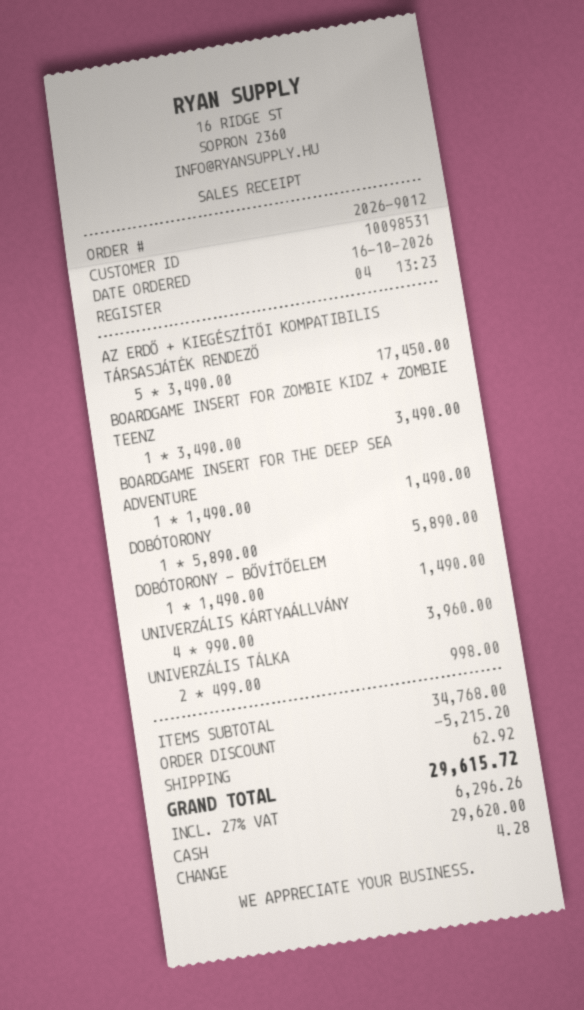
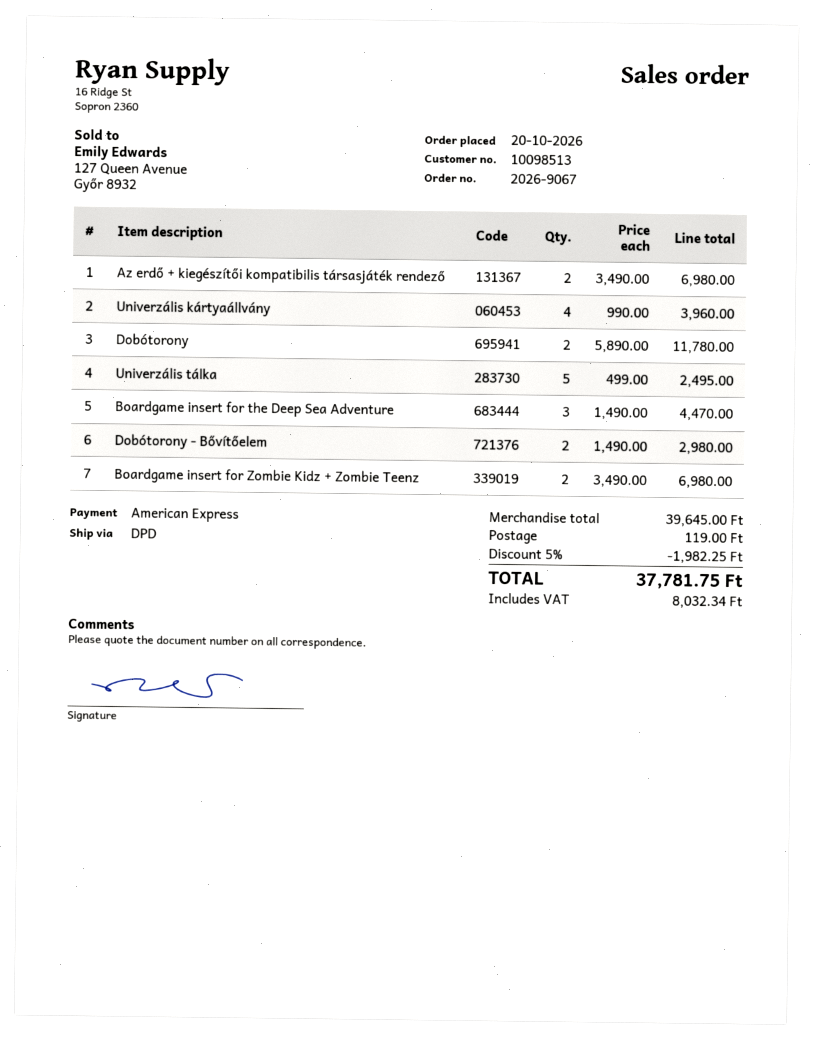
order number: 2026-9012 -> 2026-9067
order date: 2026-10-16 -> 2026-10-20
customer number: 10098531 -> 10098513
payment method: cash -> American Express
AZ ERDŐ + KIEGÉSZÍTŐI KOMPATIBILIS TÁRSASJÁTÉK RENDEZŐ: 5 x 3490.00 = 17450.00 -> 2 x 3490.00 = 6980.00
BOARDGAME INSERT FOR ZOMBIE KIDZ + ZOMBIE TEENZ: 1 x 3490.00 = 3490.00 -> 2 x 3490.00 = 6980.00
BOARDGAME INSERT FOR THE DEEP SEA ADVENTURE: 1 x 1490.00 = 1490.00 -> 3 x 1490.00 = 4470.00
DOBÓTORONY: 1 x 5890.00 = 5890.00 -> 2 x 5890.00 = 11780.00
DOBÓTORONY - BŐVÍTŐELEM: 1 x 1490.00 = 1490.00 -> 2 x 1490.00 = 2980.00
UNIVERZÁLIS TÁLKA: 2 x 499.00 = 998.00 -> 5 x 499.00 = 2495.00
subtotal: 34768.00 -> 39645.00
discount: 5215.20 -> 1982.25
shipping: 62.92 -> 119.00
tax: 6296.26 -> 8032.34
total: 29615.72 -> 37781.75

